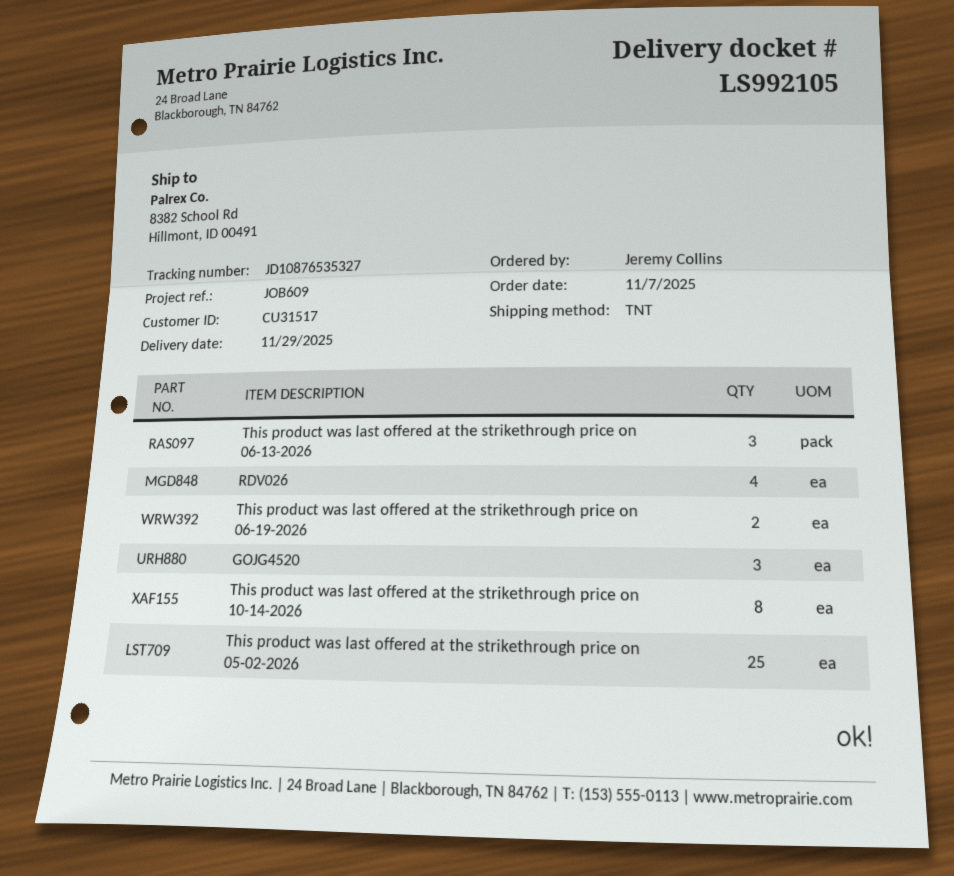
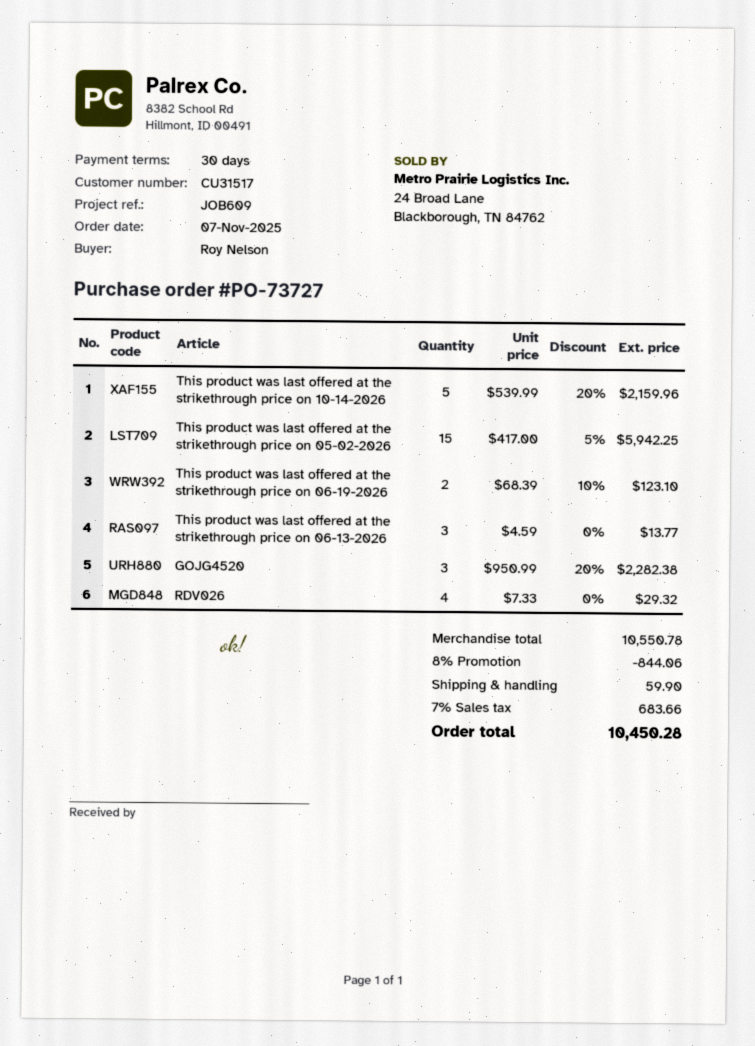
ordered by: Jeremy Collins -> Roy Nelson
This product was last offered at the strikethrough price on 10-14-2026: 8 -> 5
This product was last offered at the strikethrough price on 05-02-2026: 25 -> 15

